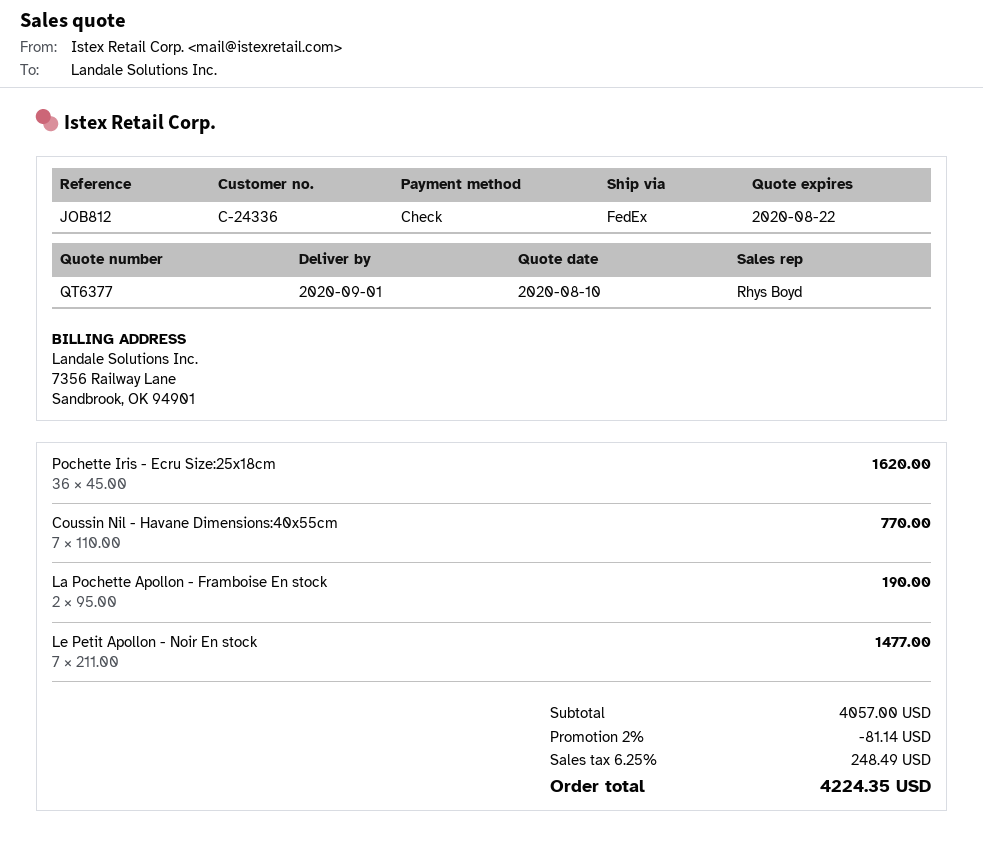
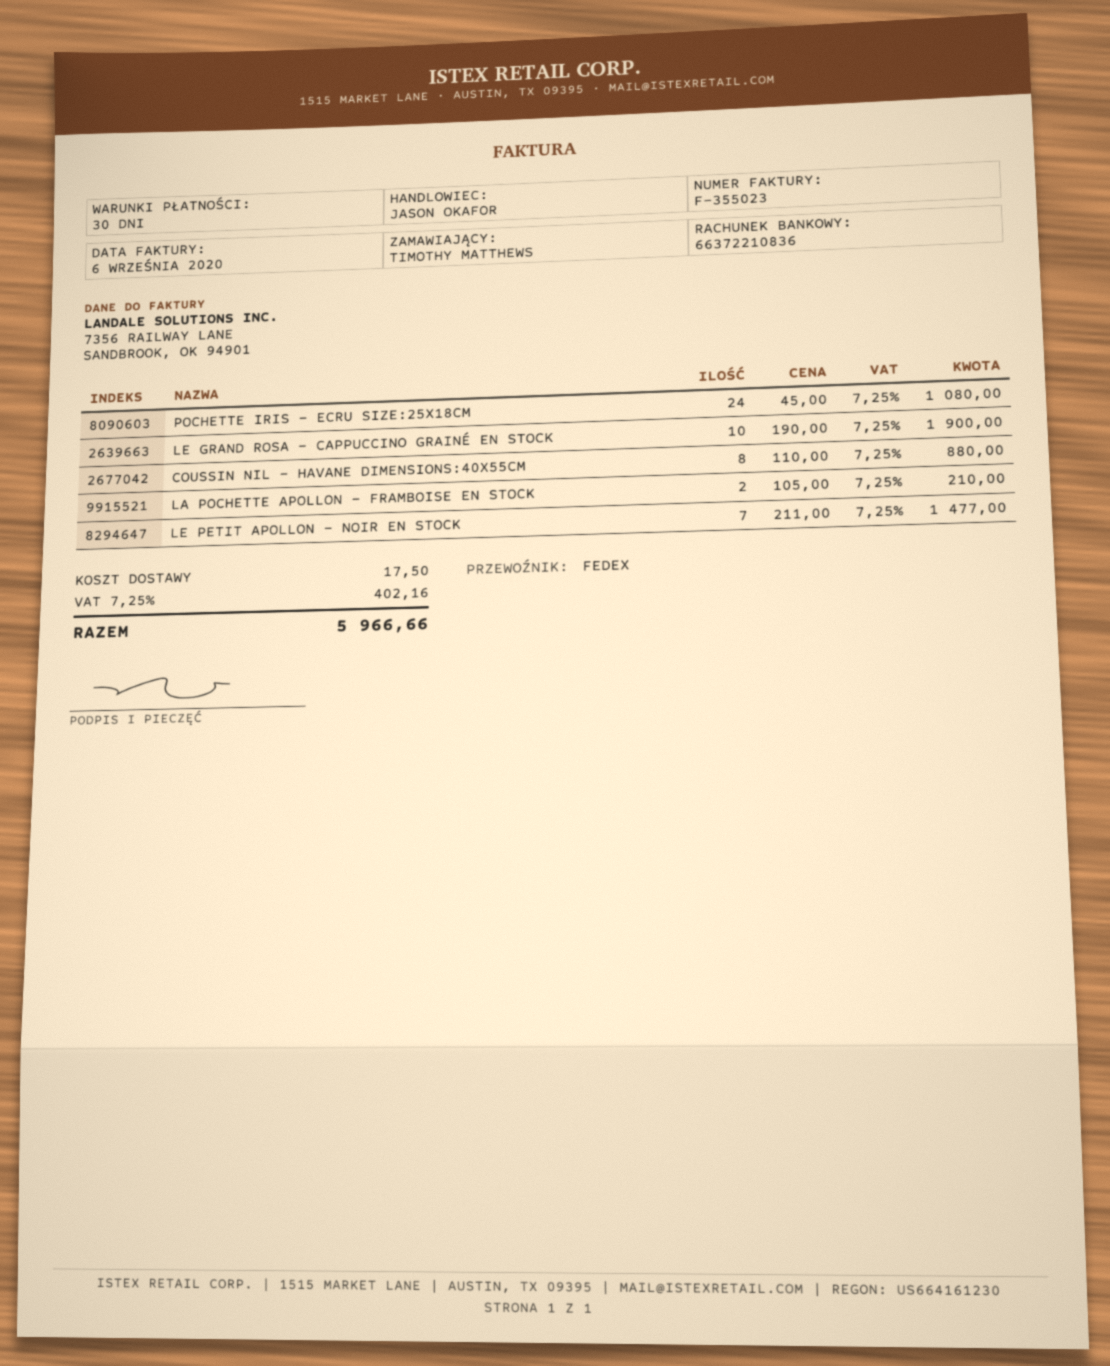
sales rep: Rhys Boyd -> JASON OKAFOR
Pochette Iris - Ecru Size:25x18cm: 36 x 45.00 = 1620.00 -> 24 x 45.00 = 1080.00
Coussin Nil - Havane Dimensions:40x55cm: 7 x 110.00 = 770.00 -> 8 x 110.00 = 880.00
La Pochette Apollon - Framboise En stock: 2 x 95.00 = 190.00 -> 2 x 105.00 = 210.00
LE GRAND ROSA - CAPPUCCINO GRAINÉ EN STOCK: none -> 10 x 190.00 = 1900.00
discount: 2% = 81.14 -> none
shipping: none -> 17.50
tax: 6.25% = 248.49 -> 7.25% = 402.16
total: 4224.35 -> 5966.66

